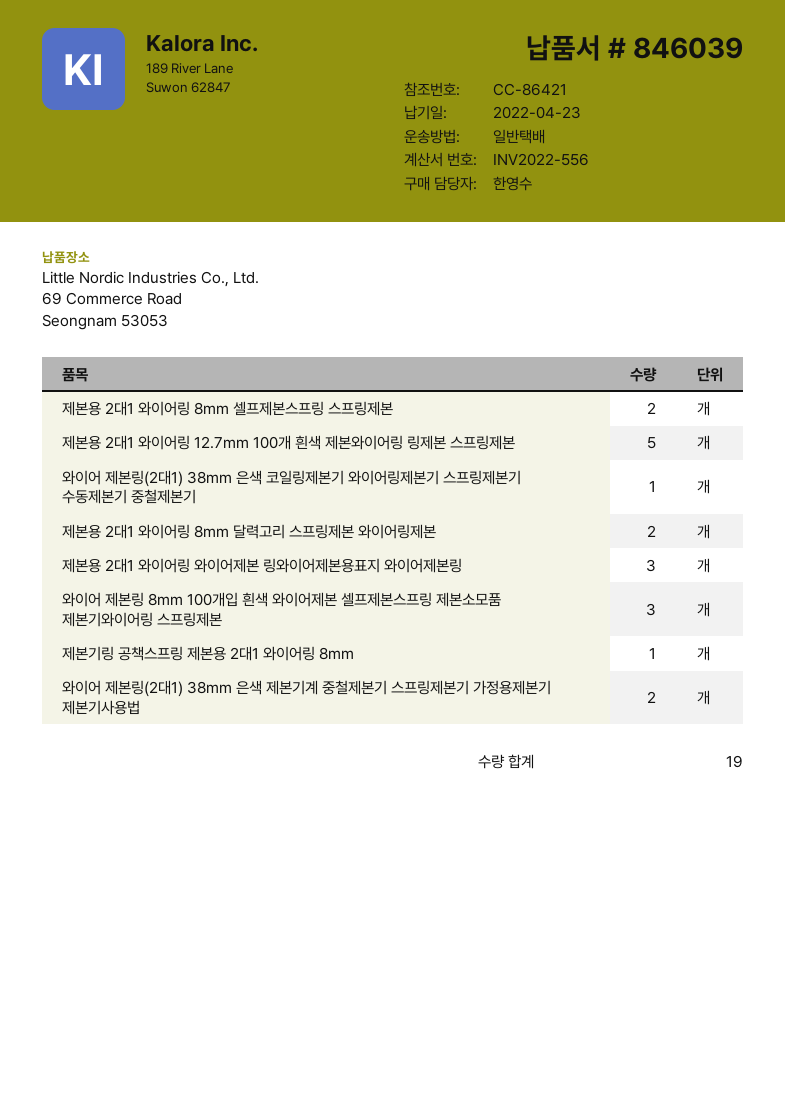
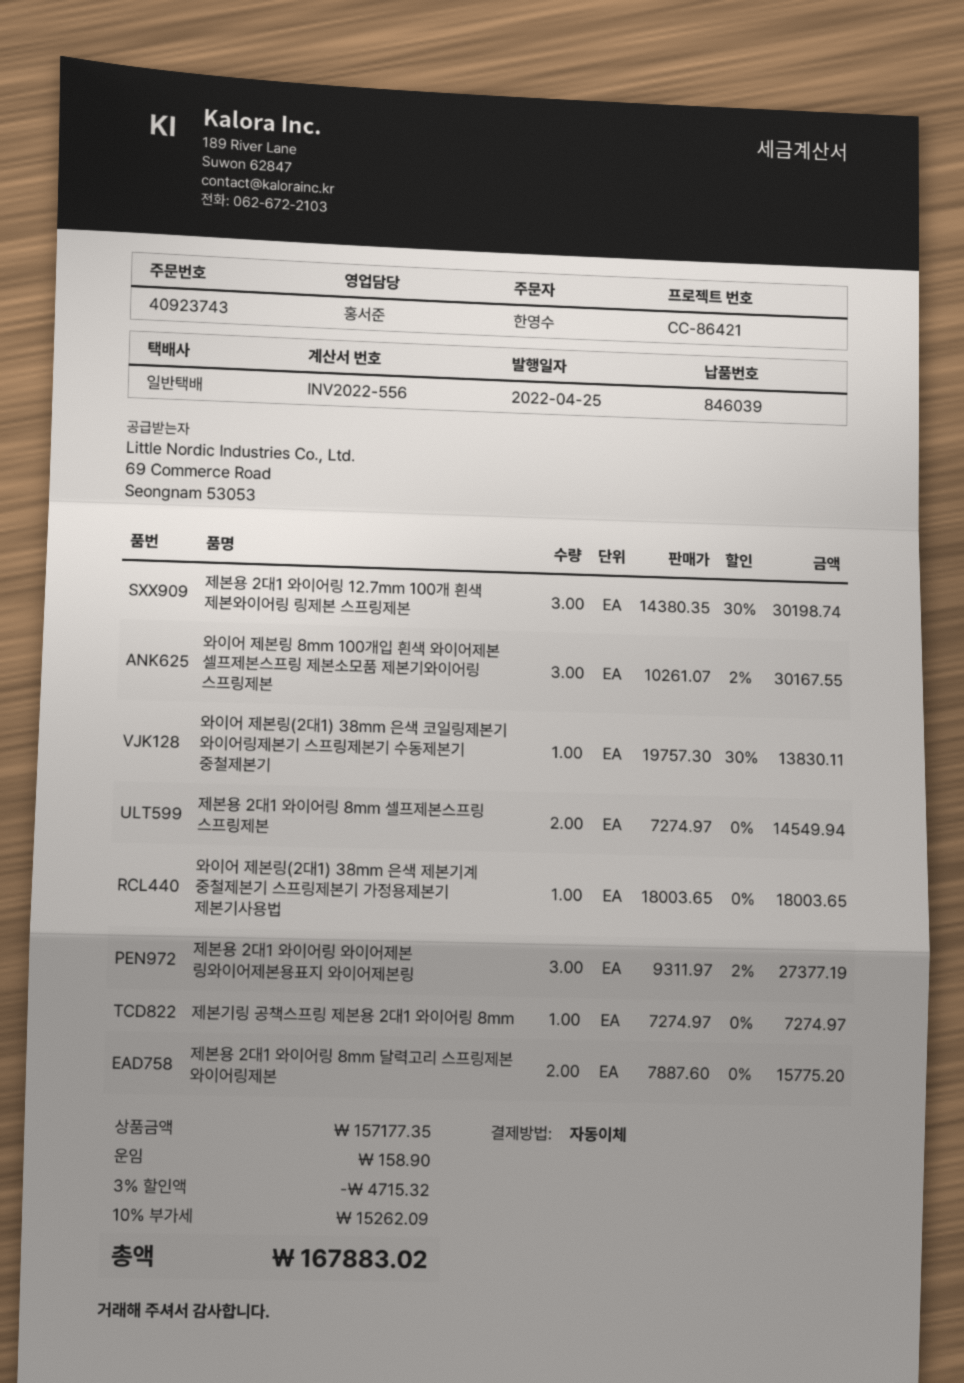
제본용 2대1 와이어링 12.7mm 100개 흰색 제본와이어링 링제본 스프링제본: 5 -> 3
와이어 제본링(2대1) 38mm 은색 제본기계 중철제본기 스프링제본기 가정용제본기 제본기사용법: 2 -> 1

